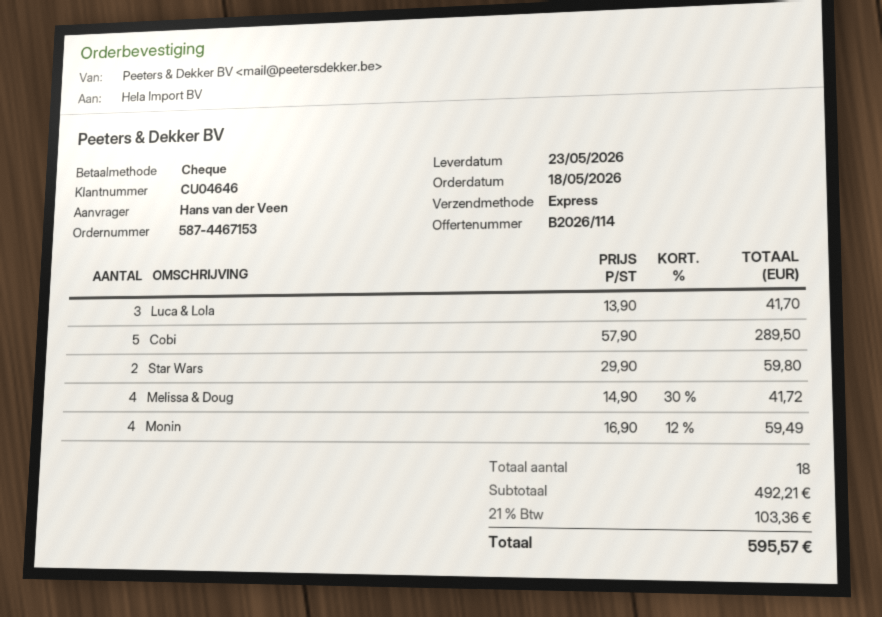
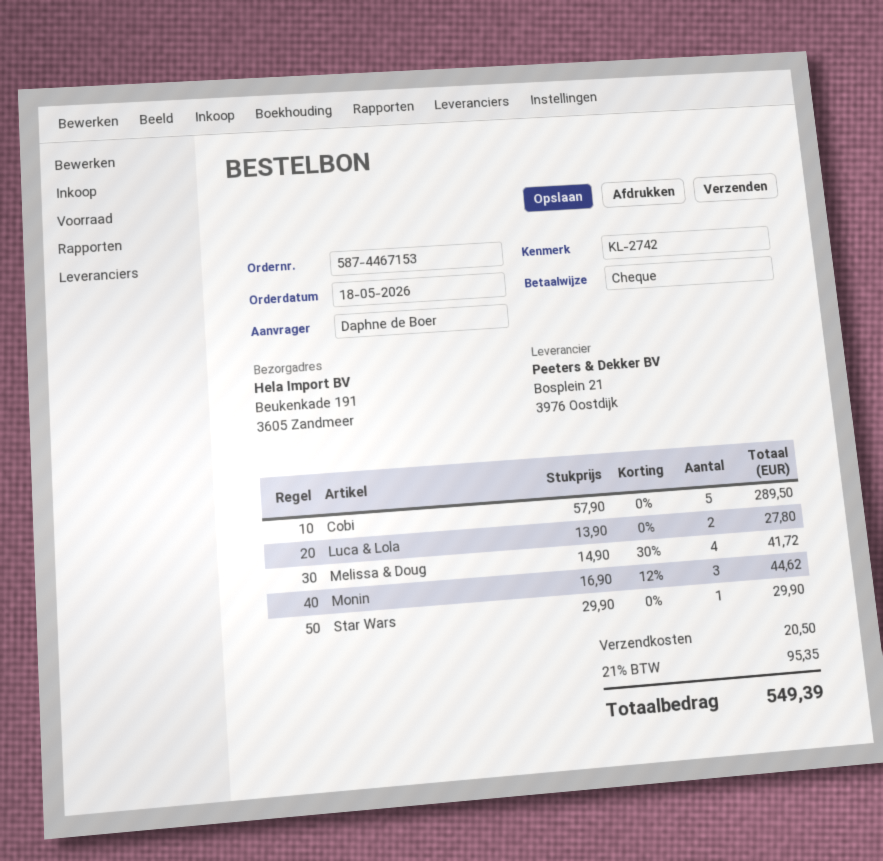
ordered by: Hans van der Veen -> Daphne de Boer
Luca & Lola: 3 x 13.90 = 41.70 -> 2 x 13.90 = 27.80
Star Wars: 2 x 29.90 = 59.80 -> 1 x 29.90 = 29.90
Monin: 4 x 16.90 - 12% = 59.49 -> 3 x 16.90 - 12% = 44.62
shipping: none -> 20.50
tax: 21% = 103.36 -> 21% = 95.35
total: 595.57 -> 549.39

